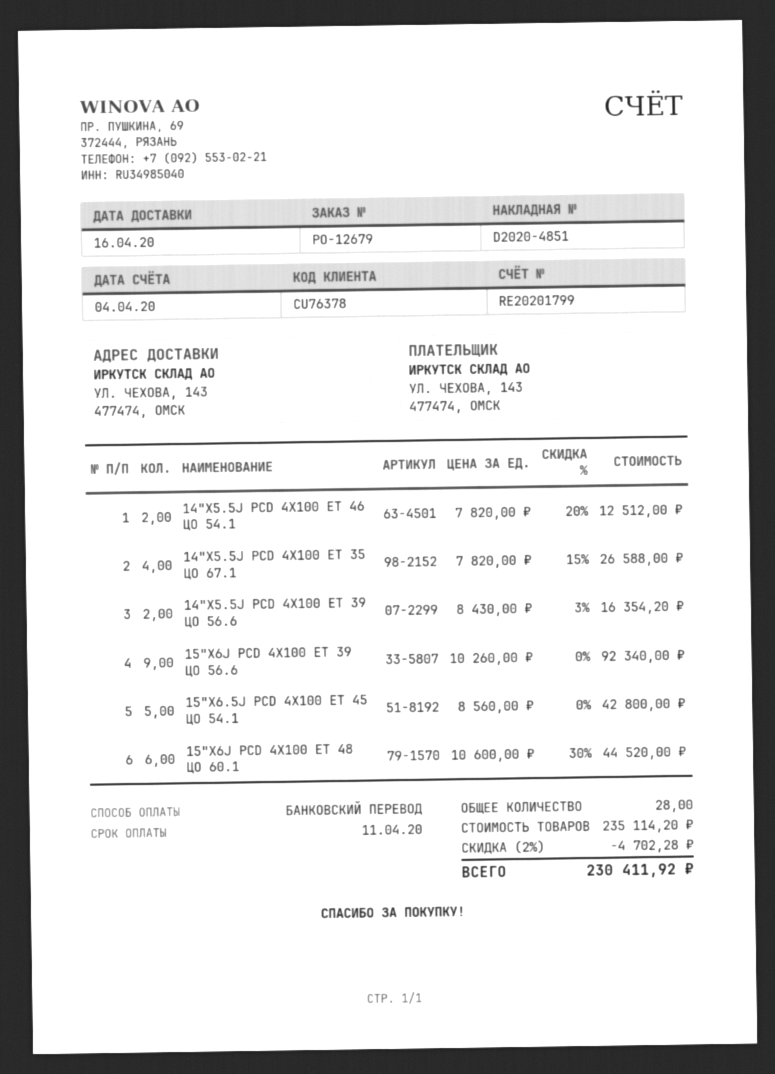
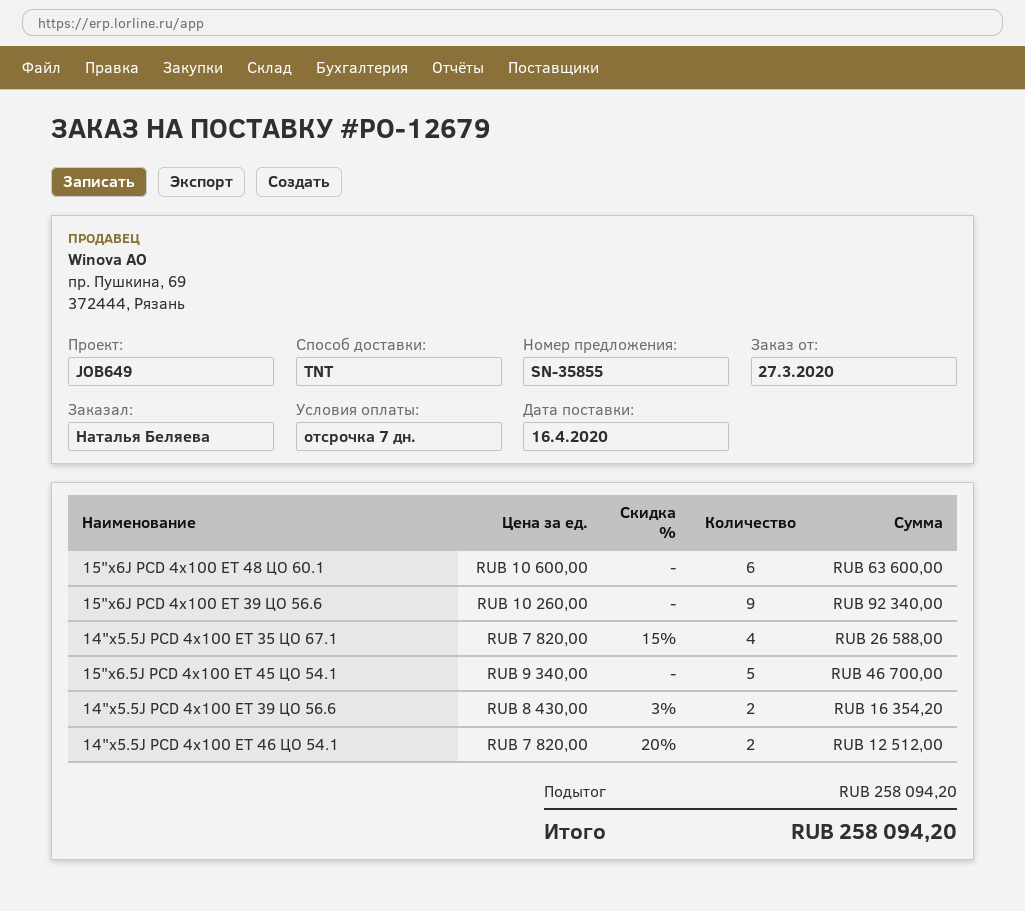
15"X6.5J PCD 4X100 ЕТ 45 ЦО 54.1: 5 x 8560.00 = 42800.00 -> 5 x 9340.00 = 46700.00
15"X6J PCD 4X100 ЕТ 48 ЦО 60.1: 6 x 10600.00 - 30% = 44520.00 -> 6 x 10600.00 = 63600.00
subtotal: 235114.20 -> 258094.20
discount: 2% = 4702.28 -> none
total: 230411.92 -> 258094.20

